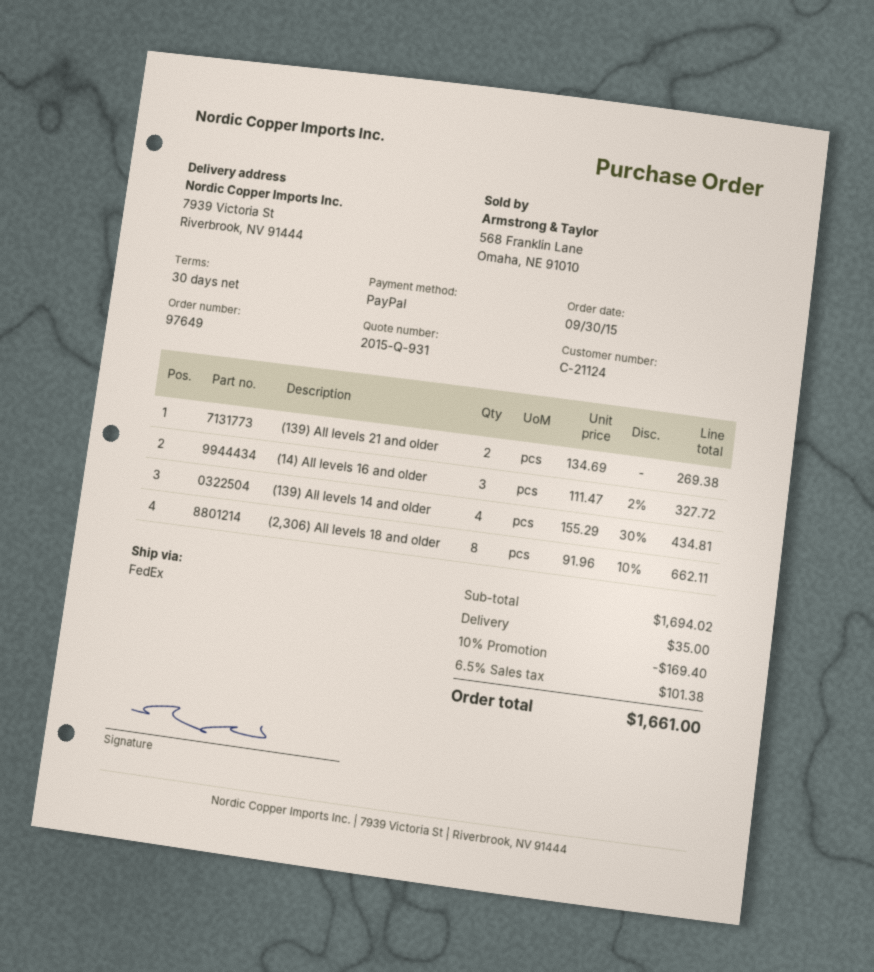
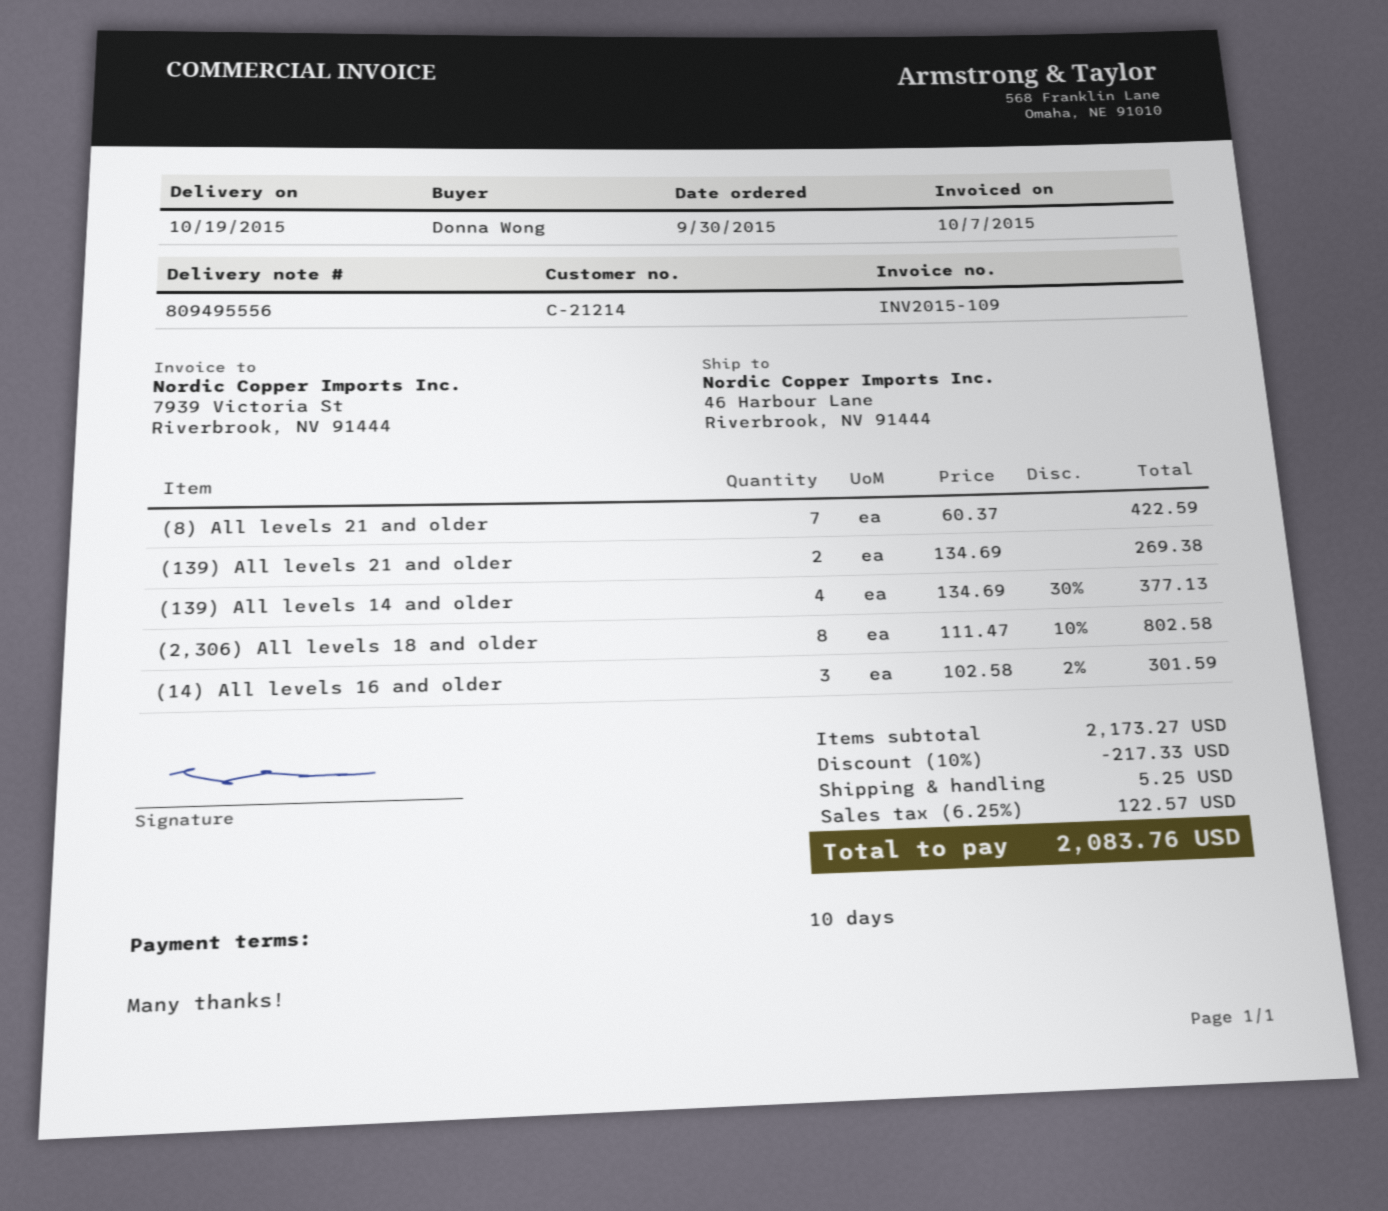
payment terms: 30 days -> 10 days
customer number: C-21124 -> C-21214
ship to: 7939 Victoria St, Riverbrook, NV 91444 -> 46 Harbour Lane, Riverbrook, NV 91444
(14) All levels 16 and older: 3 x 111.47 - 2% = 327.72 -> 3 x 102.58 - 2% = 301.59
(139) All levels 14 and older: 4 x 155.29 - 30% = 434.81 -> 4 x 134.69 - 30% = 377.13
(2,306) All levels 18 and older: 8 x 91.96 - 10% = 662.11 -> 8 x 111.47 - 10% = 802.58
(8) All levels 21 and older: none -> 7 x 60.37 = 422.59
subtotal: 1694.02 -> 2173.27
discount: 10% = 169.40 -> 10% = 217.33
shipping: 35.00 -> 5.25
tax: 6.5% = 101.38 -> 6.25% = 122.57
total: 1661.00 -> 2083.76

